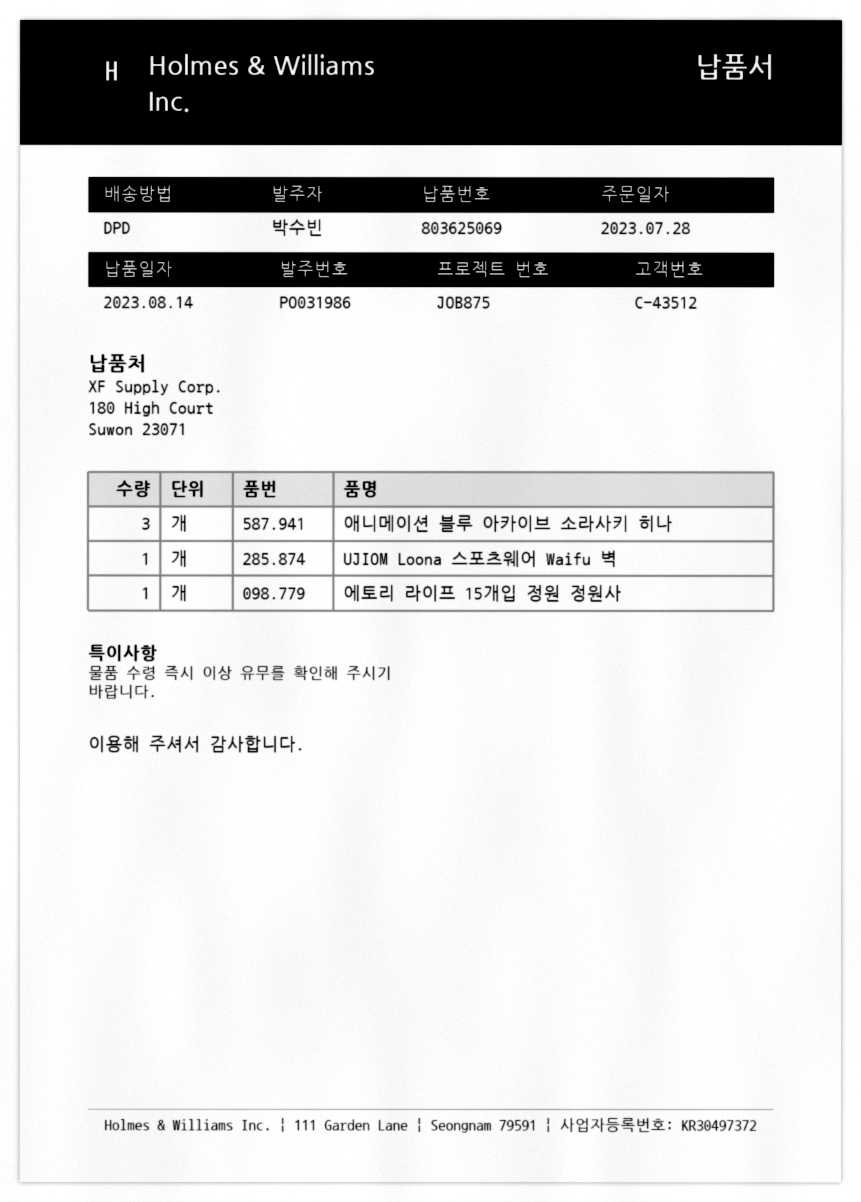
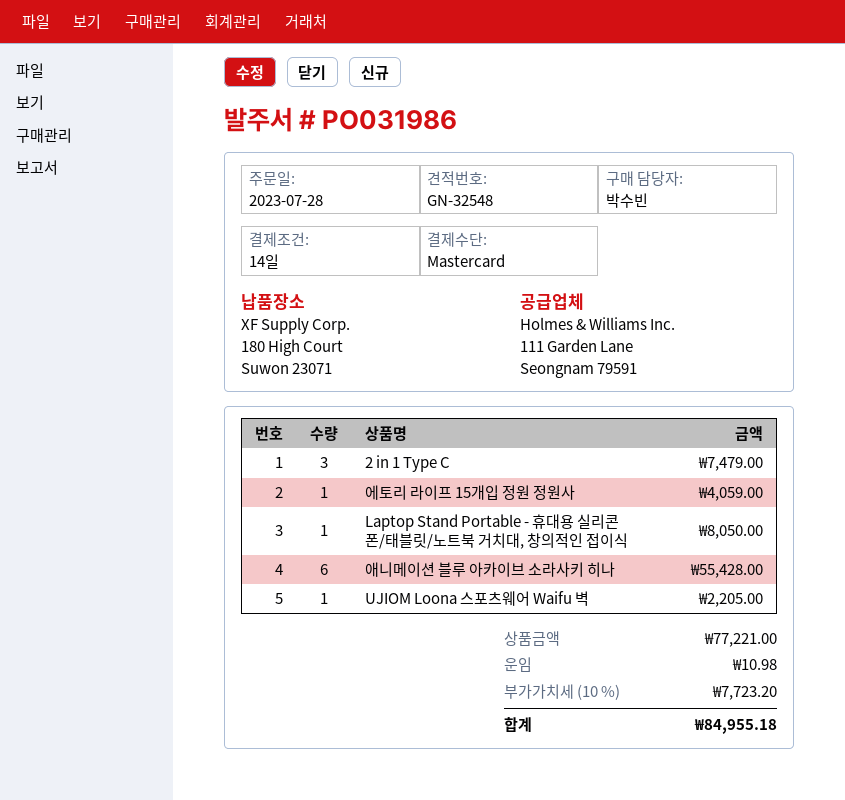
애니메이션 블루 아카이브 소라사키 히나: 3 -> 6
2 in 1 Type C: none -> 3
Laptop Stand Portable - 휴대용 실리콘 폰/태블릿/노트북 거치대, 창의적인 접이식: none -> 1

